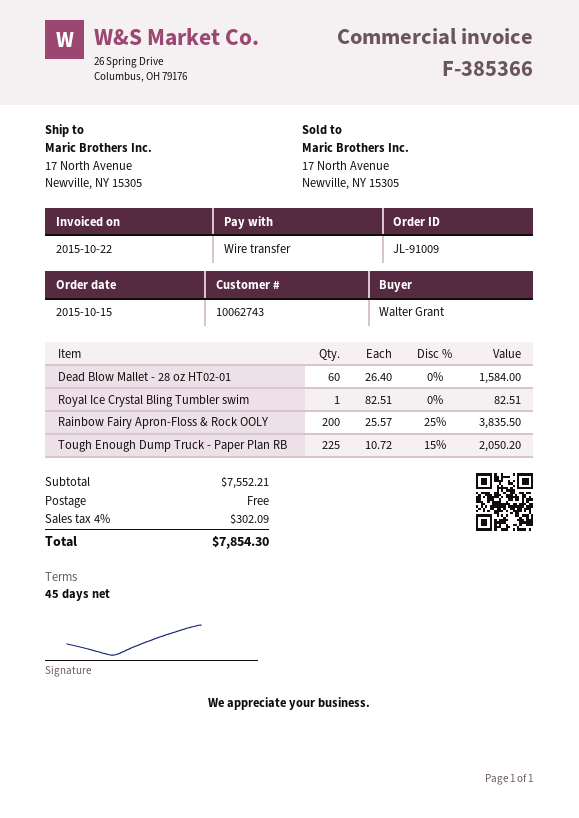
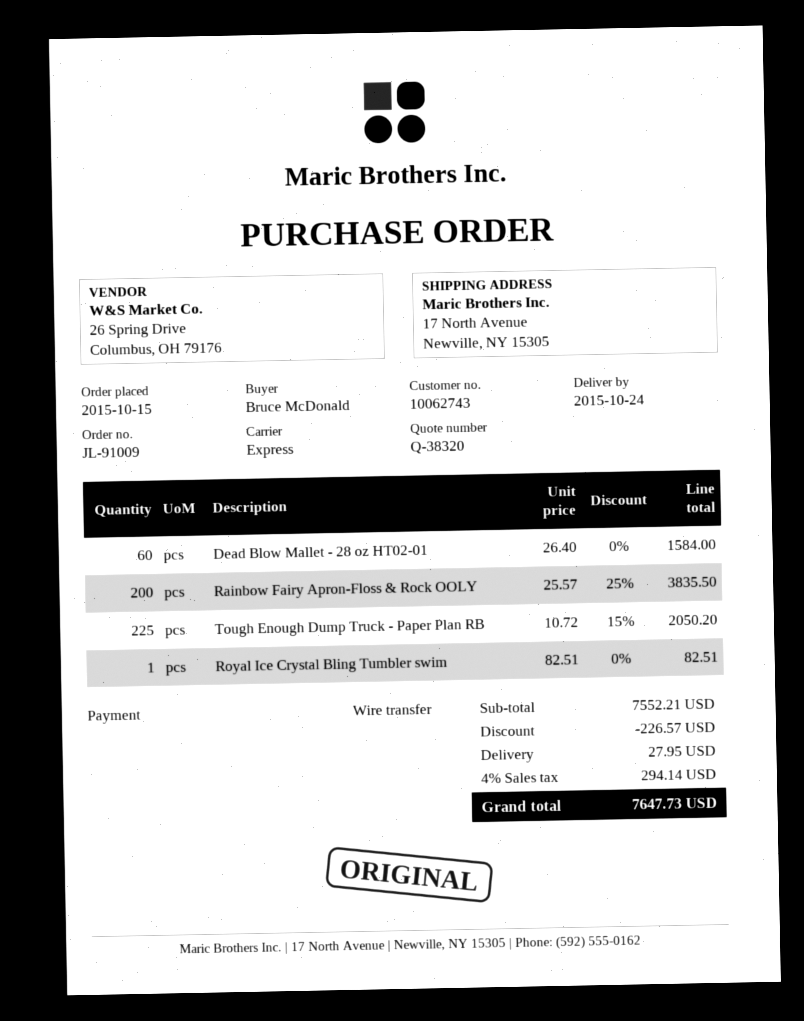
ordered by: Walter Grant -> Bruce McDonald
discount: none -> 226.57
shipping: 0.00 -> 27.95
tax: 4% = 302.09 -> 4% = 294.14
total: 7854.30 -> 7647.73

